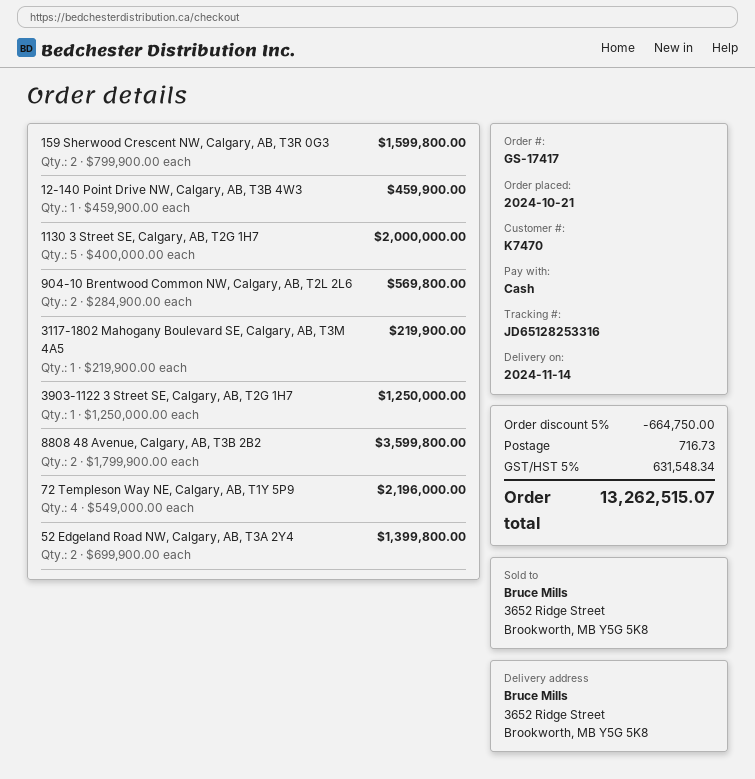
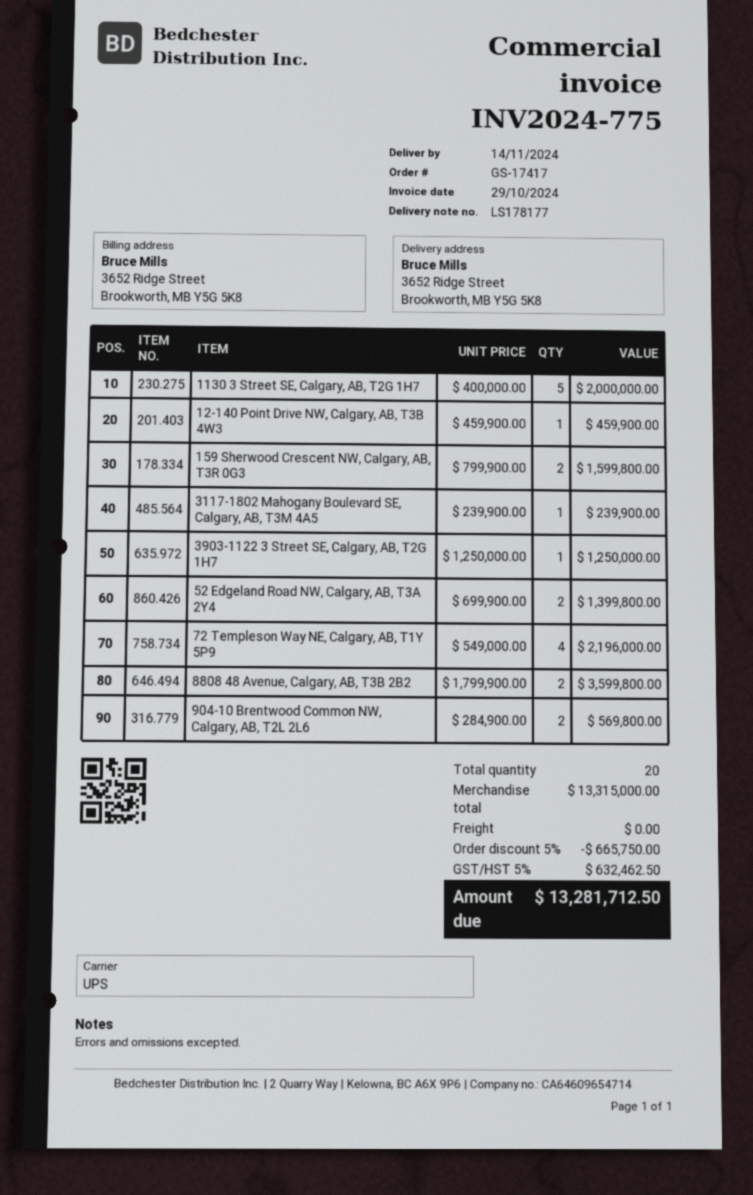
3117-1802 Mahogany Boulevard SE, Calgary, AB, T3M 4A5: 1 x 219900.00 = 219900.00 -> 1 x 239900.00 = 239900.00
discount: 5% = 664750.00 -> 5% = 665750.00
shipping: 716.73 -> 0.00
tax: 5% = 631548.34 -> 5% = 632462.50
total: 13262515.07 -> 13281712.50

